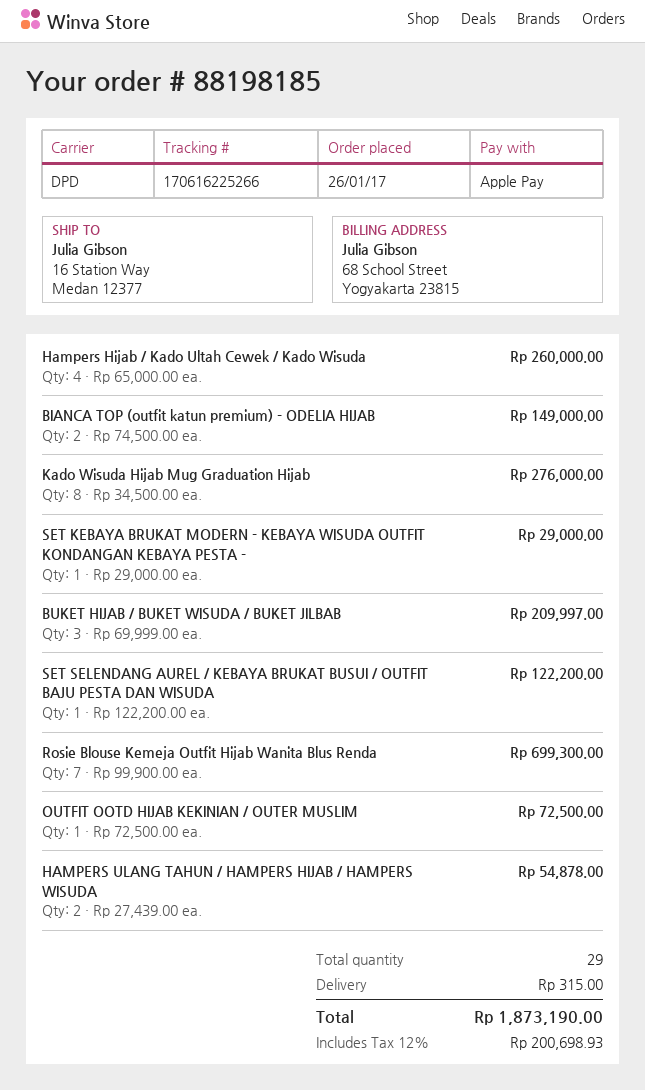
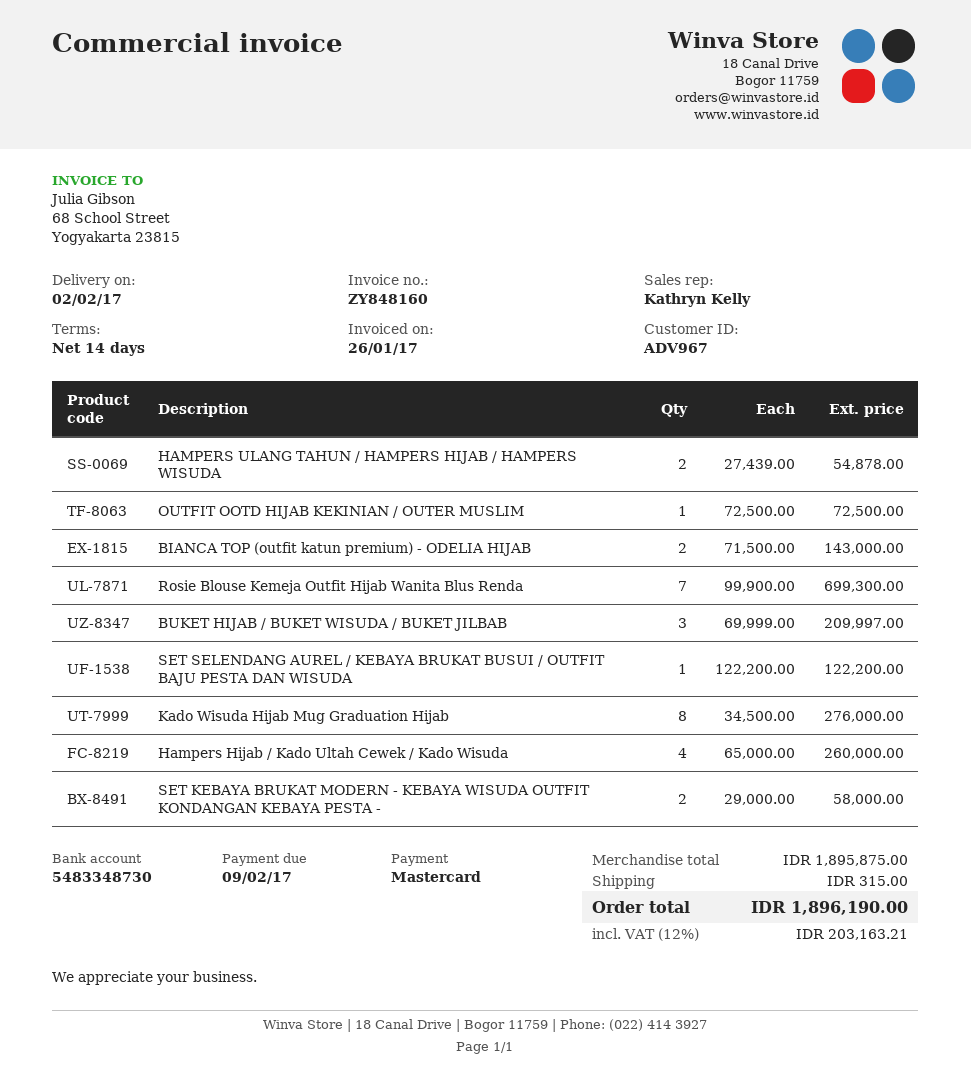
payment method: Apple Pay -> Mastercard
BIANCA TOP (outfit katun premium) - ODELIA HIJAB: 2 x 74500.00 = 149000.00 -> 2 x 71500.00 = 143000.00
SET KEBAYA BRUKAT MODERN - KEBAYA WISUDA OUTFIT KONDANGAN KEBAYA PESTA -: 1 x 29000.00 = 29000.00 -> 2 x 29000.00 = 58000.00
tax: 12% = 200698.93 -> 12% = 203163.21
total: 1873190.00 -> 1896190.00

